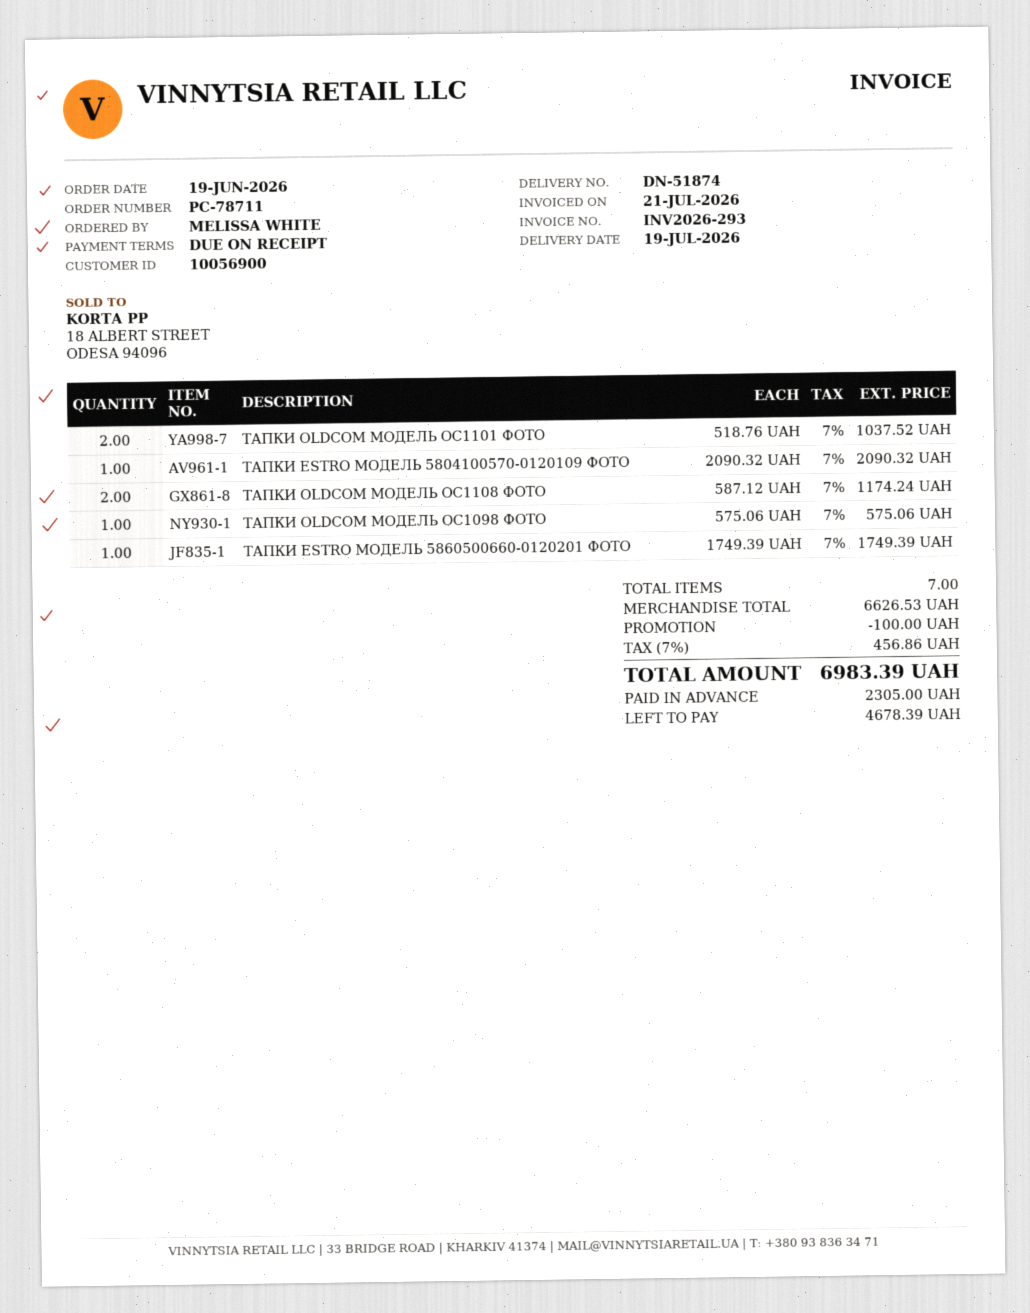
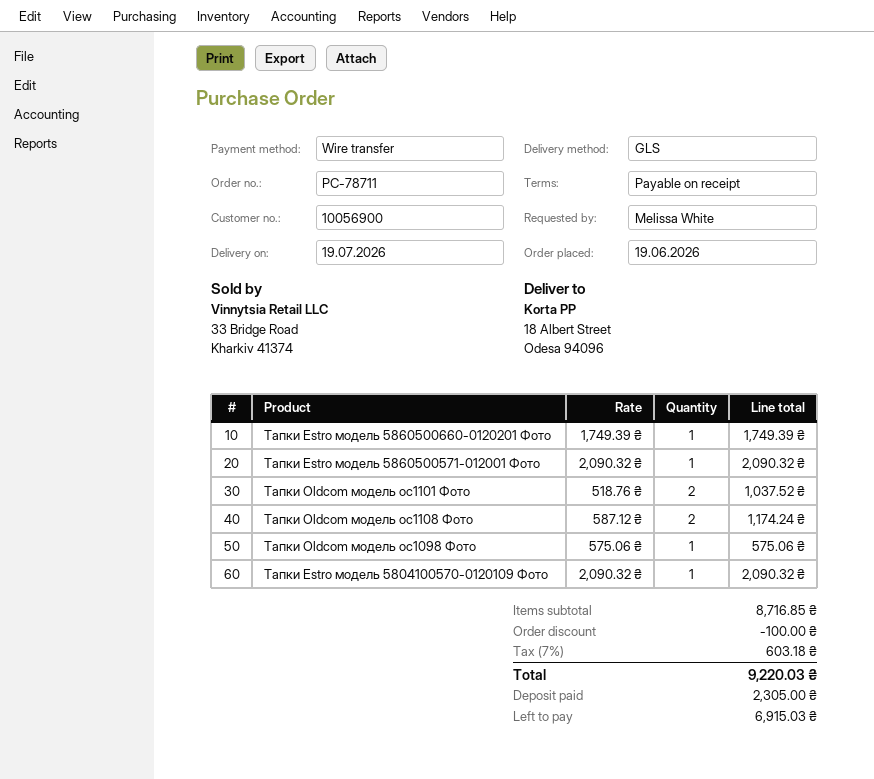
Тапки Estro модель 5860500571-012001 Фото: none -> 1 x 2090.32 = 2090.32
subtotal: 6626.53 -> 8716.85
tax: 7% = 456.86 -> 7% = 603.18
total: 6983.39 -> 9220.03
balance: 4678.39 -> 6915.03

